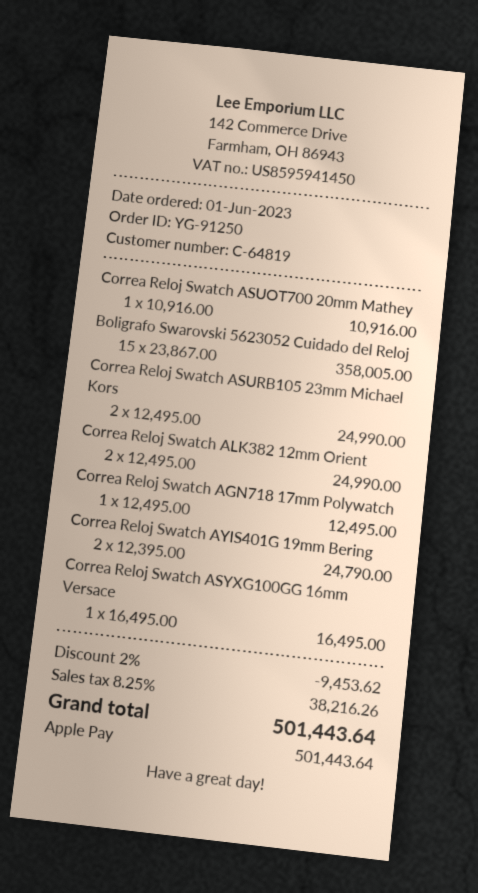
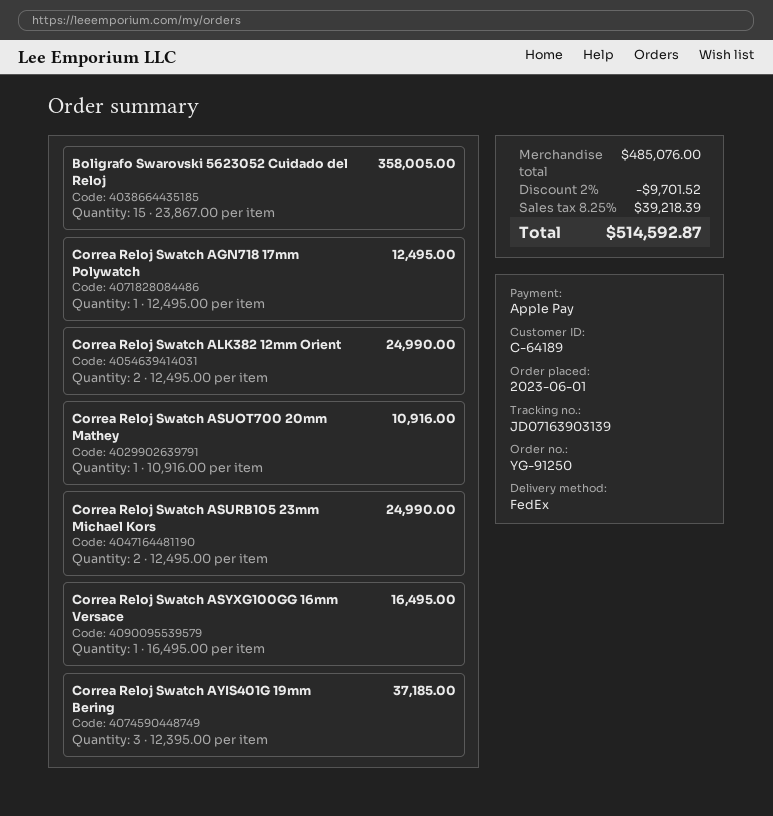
customer number: C-64819 -> C-64189
Correa Reloj Swatch AYIS401G 19mm Bering: 2 x 12395.00 = 24790.00 -> 3 x 12395.00 = 37185.00
discount: 2% = 9453.62 -> 2% = 9701.52
tax: 8.25% = 38216.26 -> 8.25% = 39218.39
total: 501443.64 -> 514592.87

